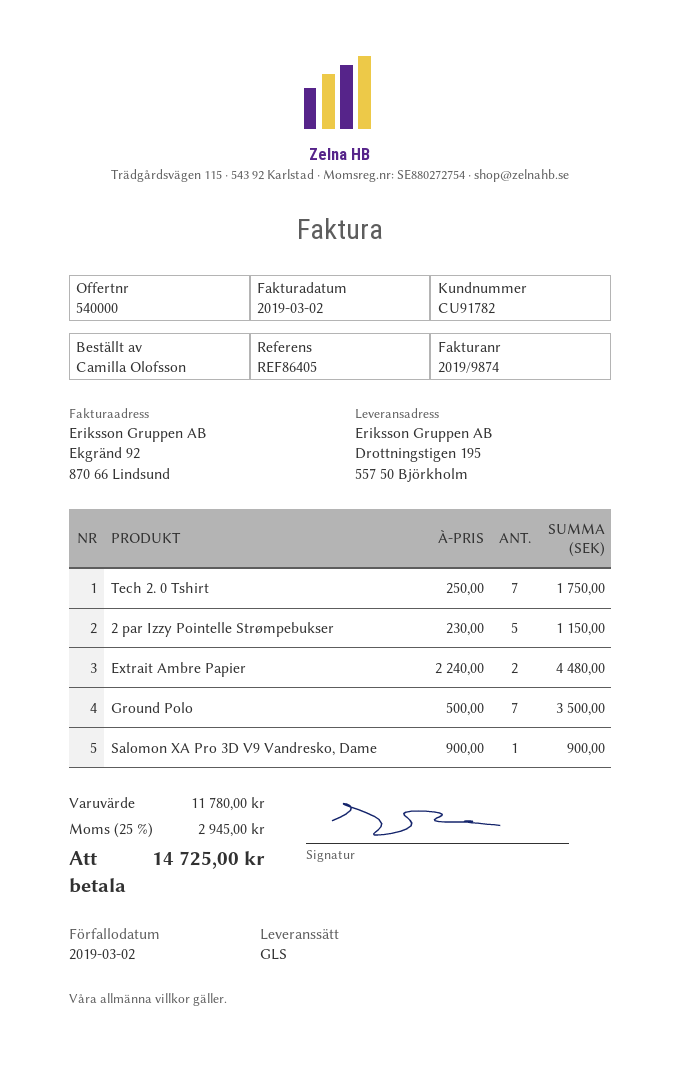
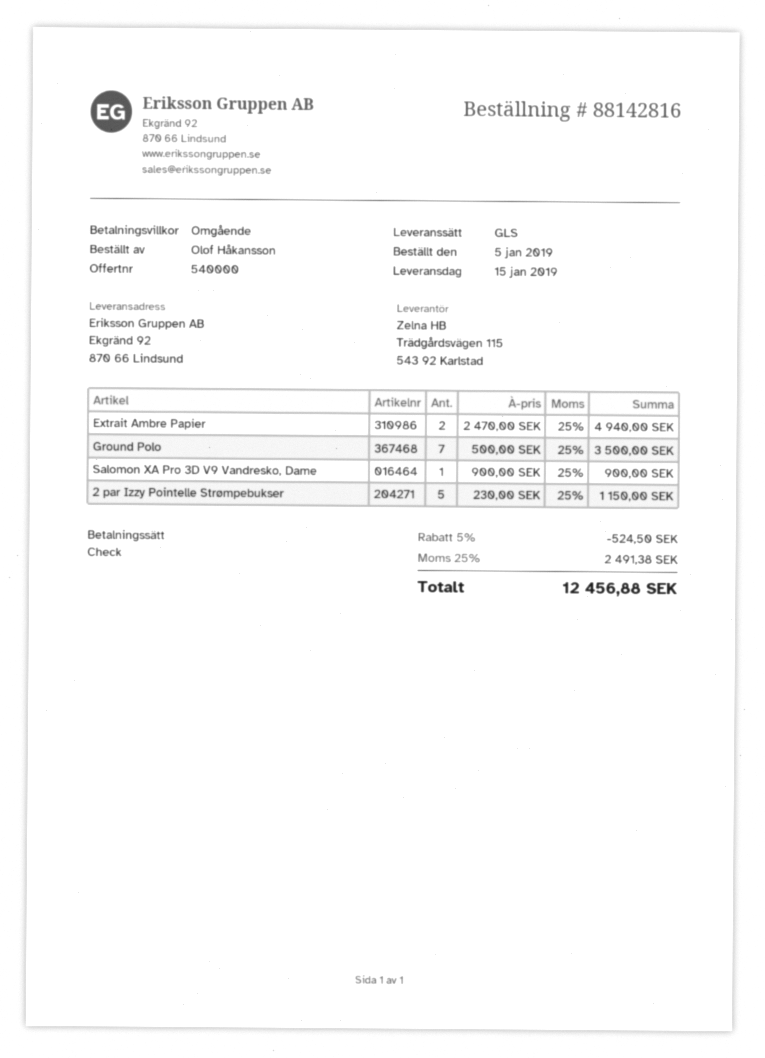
ordered by: Camilla Olofsson -> Olof Håkansson
ship to: Drottningstigen 195, 557 50 Björkholm -> Ekgränd 92, 870 66 Lindsund
Tech 2. 0 Tshirt: 7 x 250.00 = 1750.00 -> none
Extrait Ambre Papier: 2 x 2240.00 = 4480.00 -> 2 x 2470.00 = 4940.00
discount: none -> 5% = 524.50
tax: 25% = 2945.00 -> 25% = 2491.38
total: 14725.00 -> 12456.88

